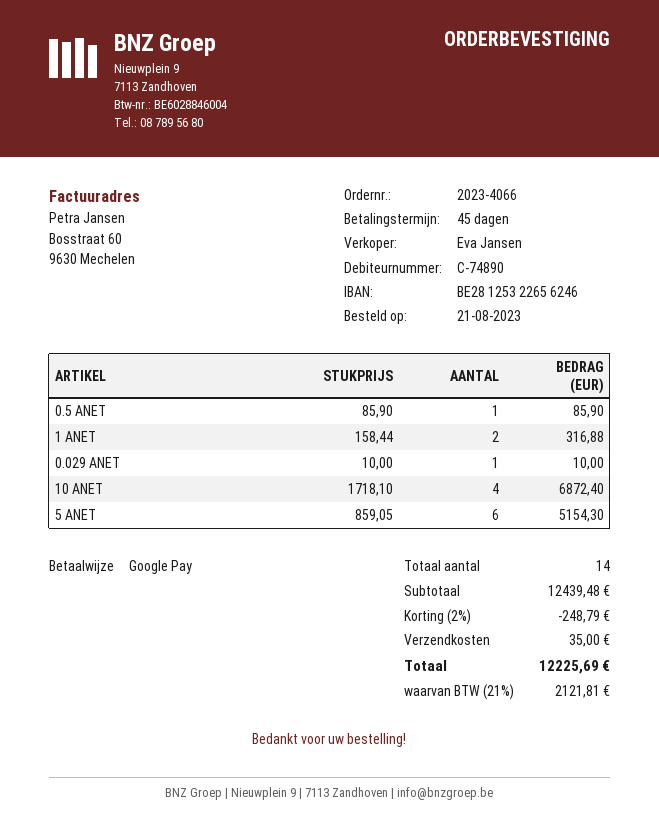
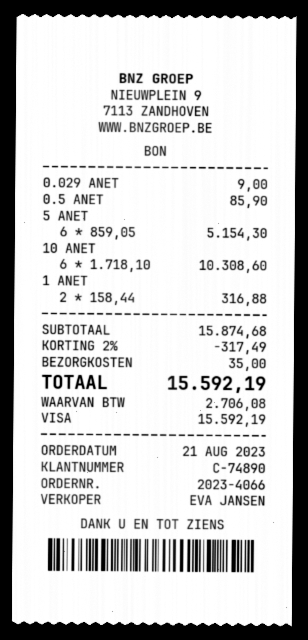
payment method: Google Pay -> Visa
0.029 ANET: 1 x 10.00 = 10.00 -> 1 x 9.00 = 9.00
10 ANET: 4 x 1718.10 = 6872.40 -> 6 x 1718.10 = 10308.60
subtotal: 12439.48 -> 15874.68
discount: 2% = 248.79 -> 2% = 317.49
tax: 2121.81 -> 2706.08
total: 12225.69 -> 15592.19

